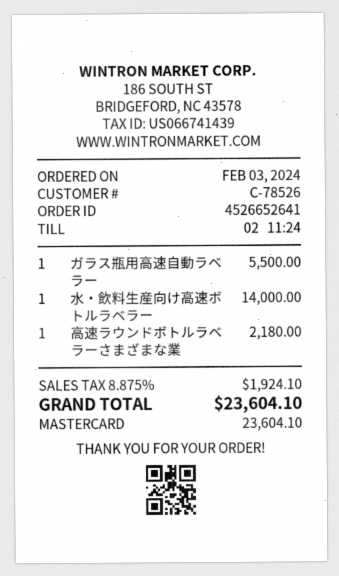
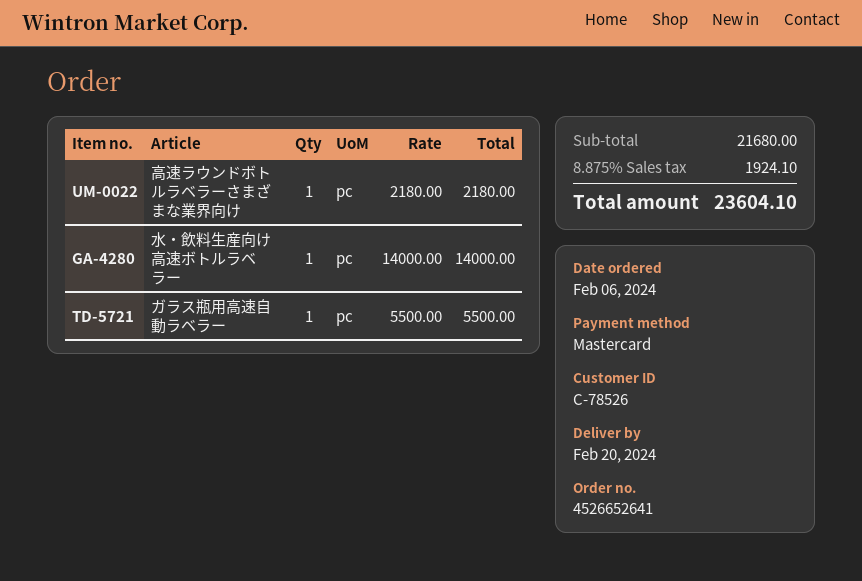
order date: 2024-02-03 -> 2024-02-06

